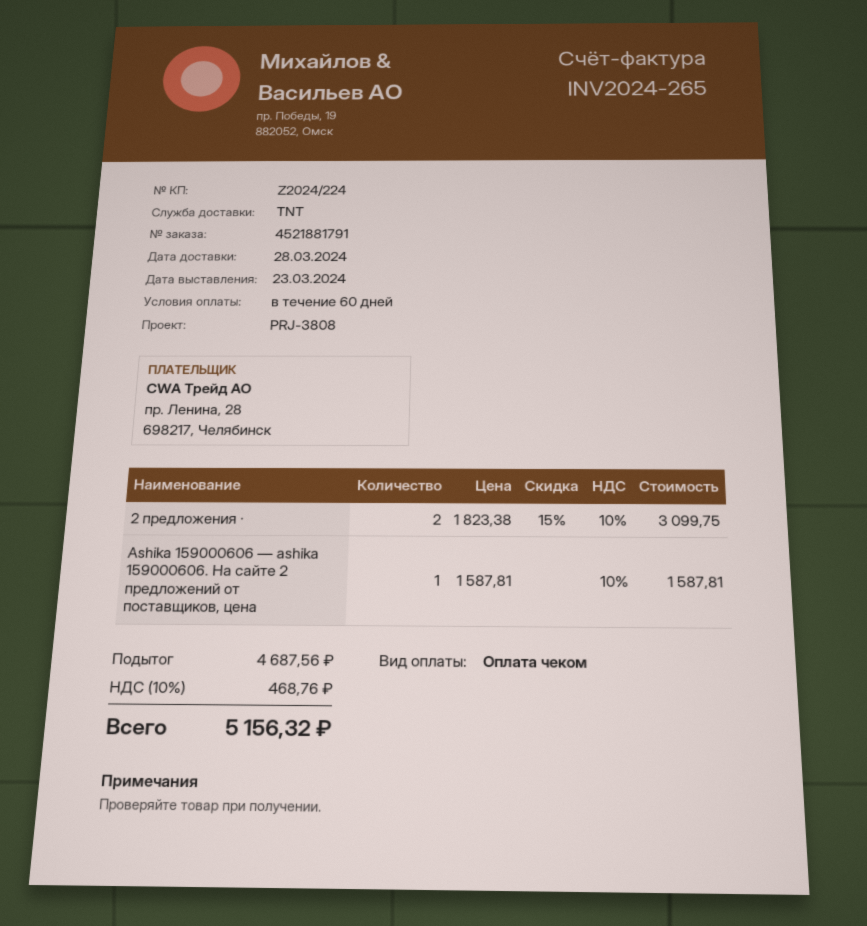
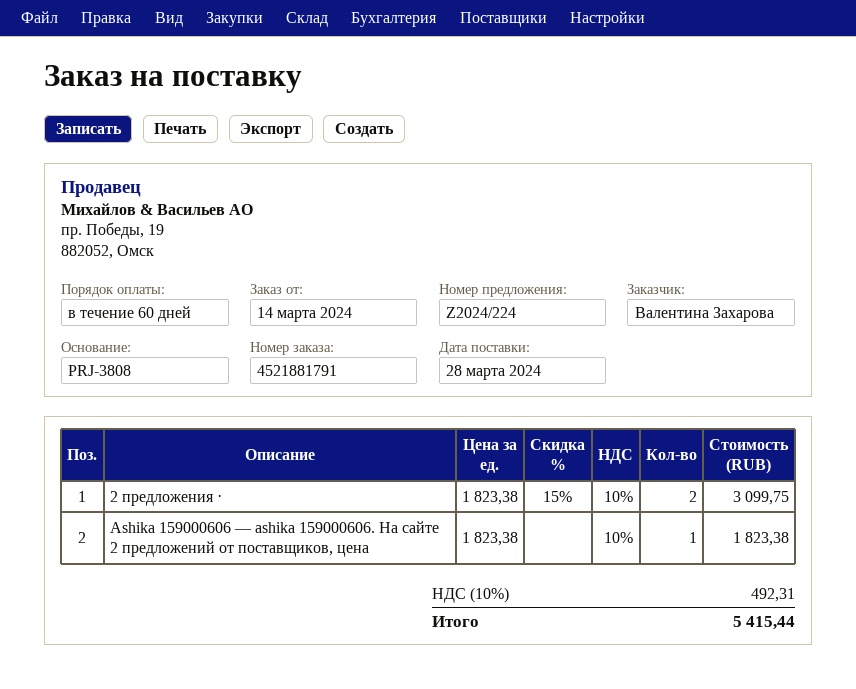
Ashika 159000606 — ashika 159000606. На сайте 2 предложений от поставщиков, цена: 1 x 1587.81 = 1587.81 -> 1 x 1823.38 = 1823.38
tax: 10% = 468.76 -> 10% = 492.31
total: 5156.32 -> 5415.44

